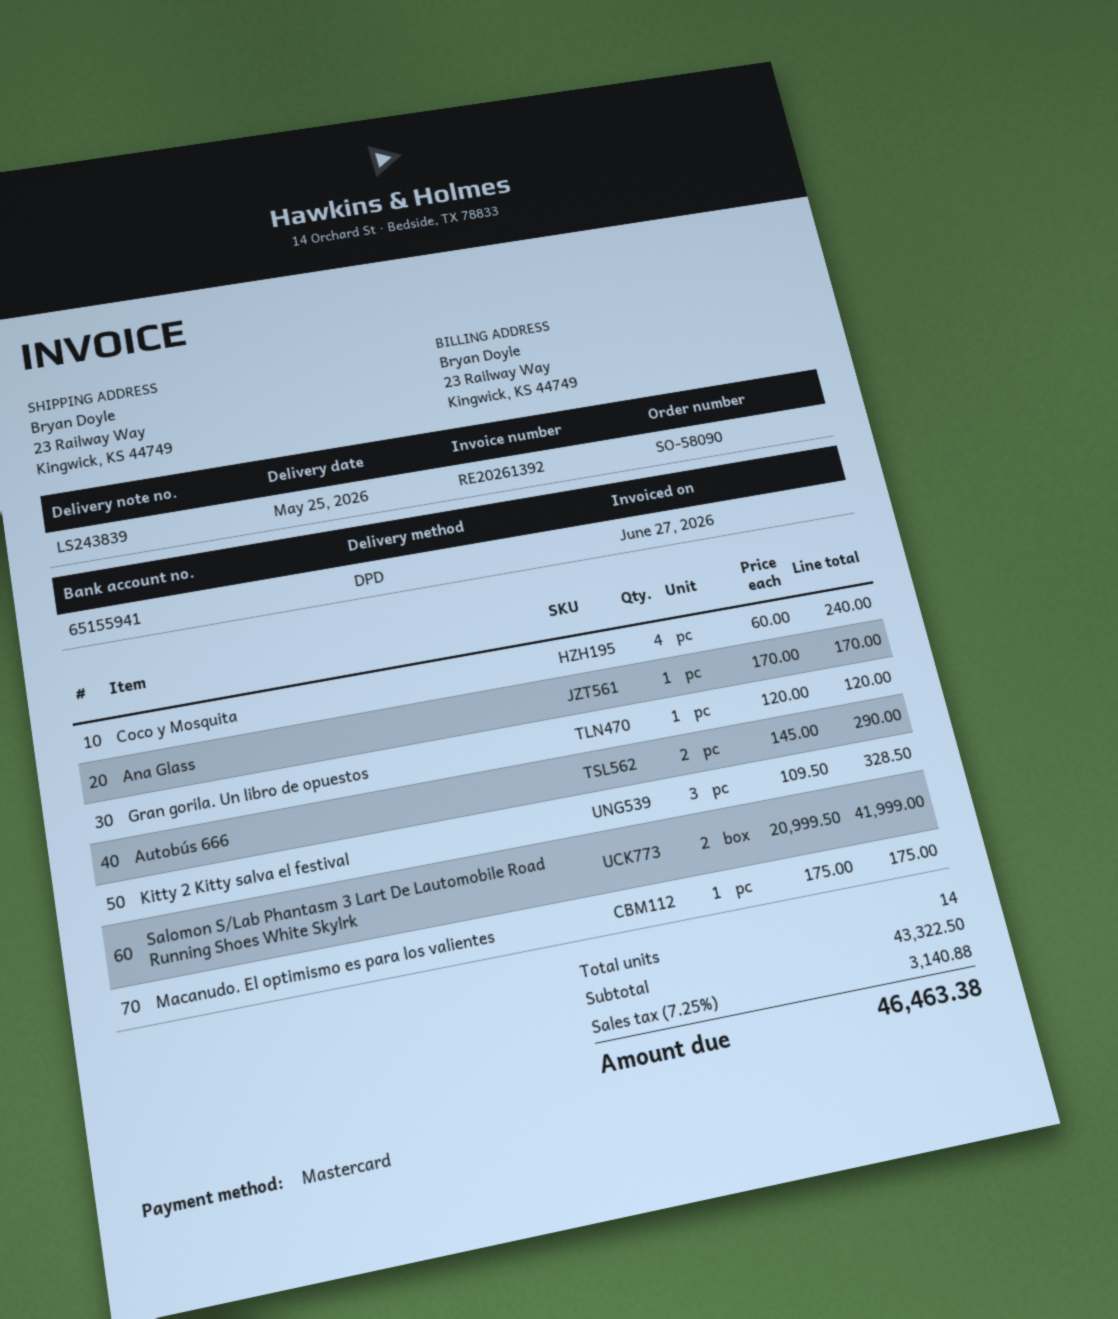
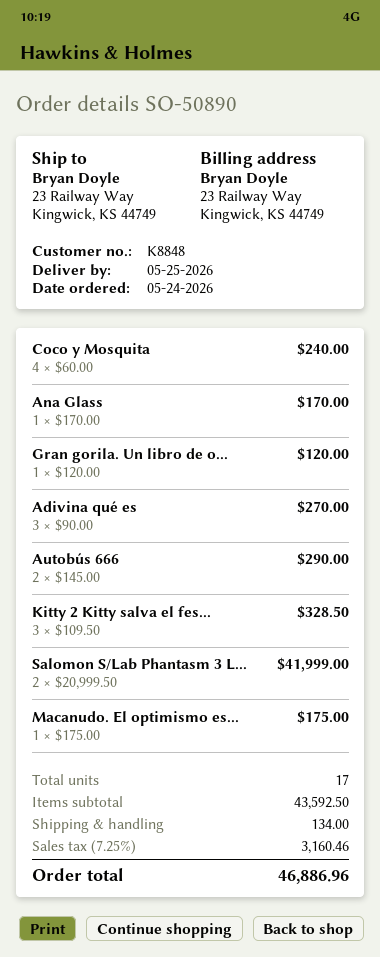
order number: SO-58090 -> SO-50890
Adivina qué es: none -> 3 x 90.00 = 270.00
total quantity: 14 -> 17
subtotal: 43322.50 -> 43592.50
shipping: none -> 134.00
tax: 7.25% = 3140.88 -> 7.25% = 3160.46
total: 46463.38 -> 46886.96

